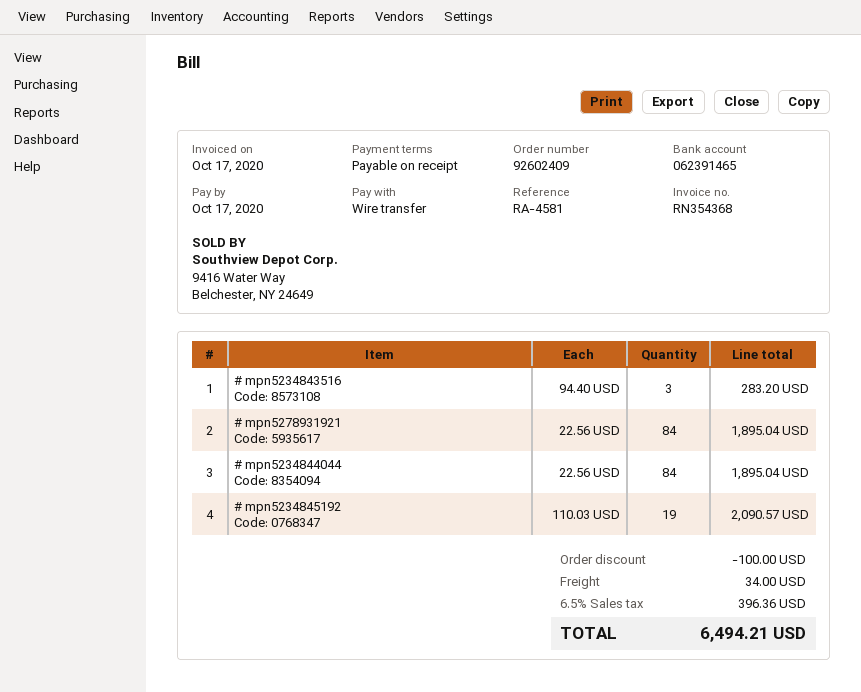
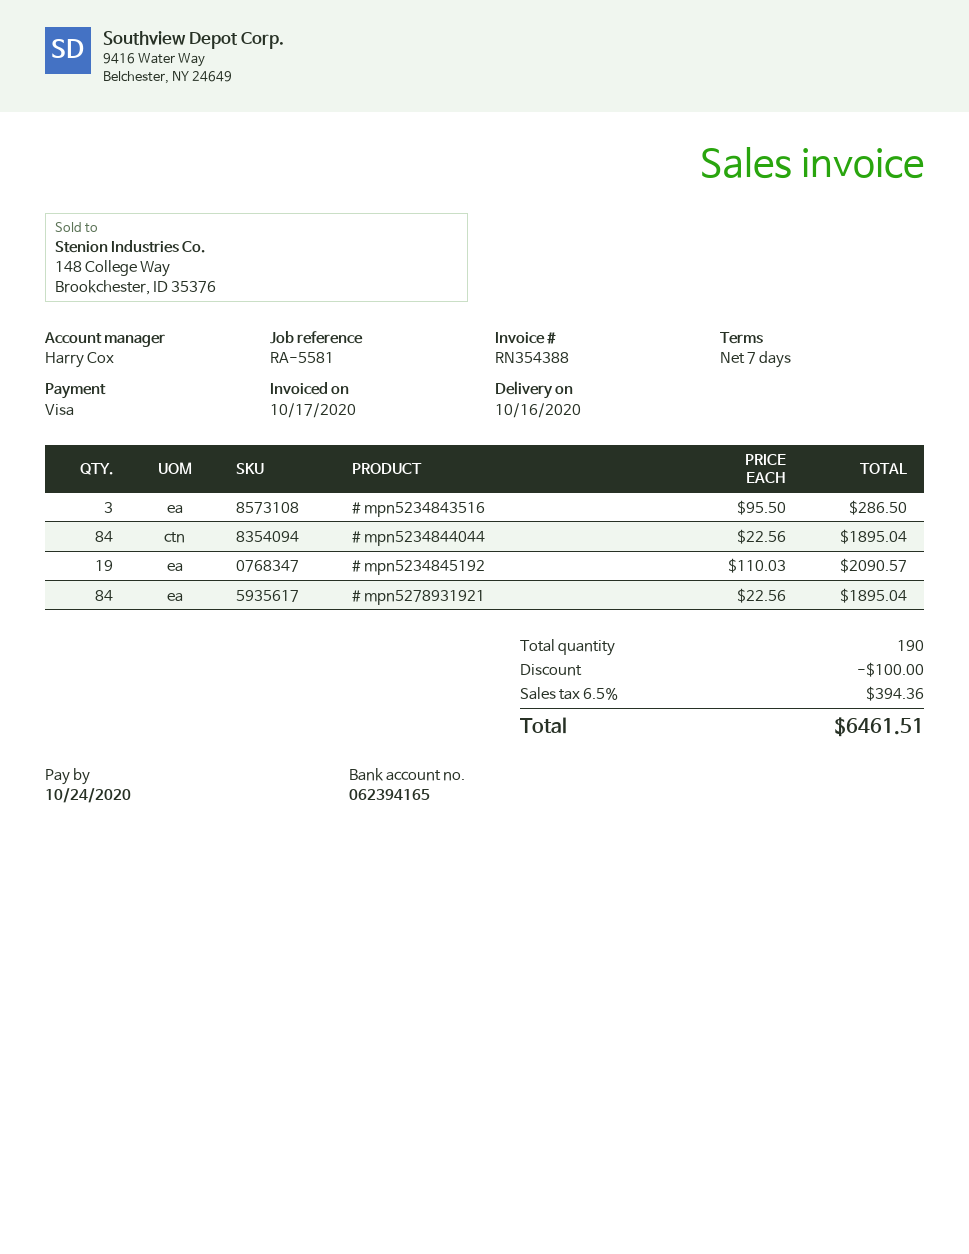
invoice number: RN354368 -> RN354388
payment terms: on receipt -> 7 days
due date: 2020-10-17 -> 2020-10-24
reference: RA-4581 -> RA-5581
payment method: bank transfer -> Visa
bank account: 062391465 -> 062394165
# mpn5234843516: 3 x 94.40 = 283.20 -> 3 x 95.50 = 286.50
shipping: 34.00 -> none
tax: 6.5% = 396.36 -> 6.5% = 394.36
total: 6494.21 -> 6461.51

